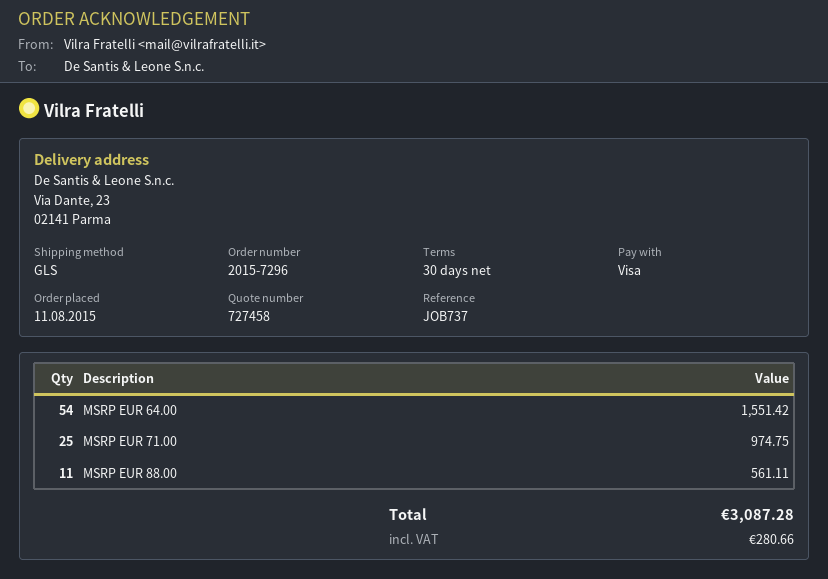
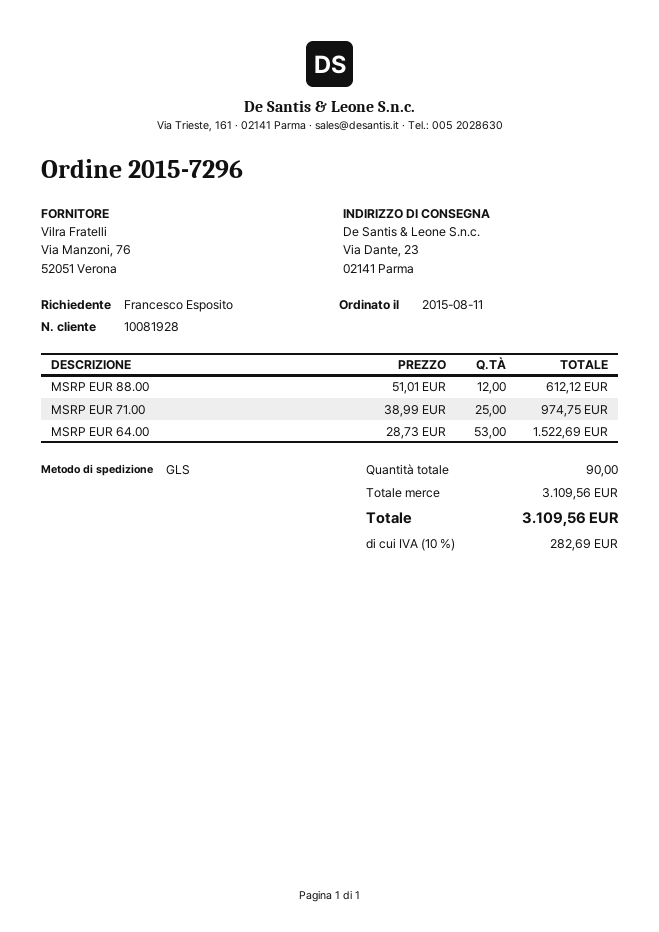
MSRP EUR 64.00: 54 for 1551.42 -> 53 for 1522.69
MSRP EUR 88.00: 11 for 561.11 -> 12 for 612.12
tax: 280.66 -> 282.69
total: 3087.28 -> 3109.56

